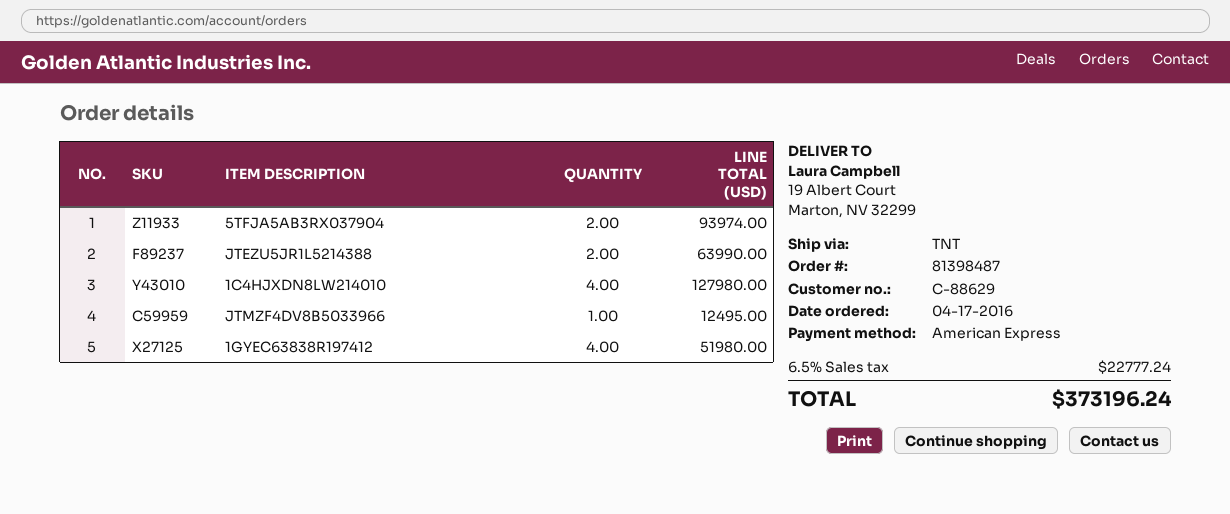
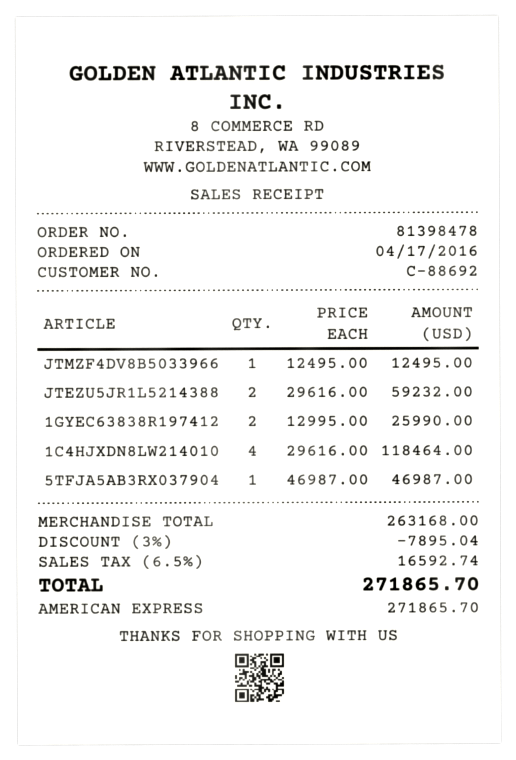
order number: 81398487 -> 81398478
customer number: C-88629 -> C-88692
5TFJA5AB3RX037904: 2 for 93974.00 -> 1 for 46987.00
JTEZU5JR1L5214388: 2 for 63990.00 -> 2 for 59232.00
1C4HJXDN8LW214010: 4 for 127980.00 -> 4 for 118464.00
1GYEC63838R197412: 4 for 51980.00 -> 2 for 25990.00
discount: none -> 3% = 7895.04
tax: 6.5% = 22777.24 -> 6.5% = 16592.74
total: 373196.24 -> 271865.70

